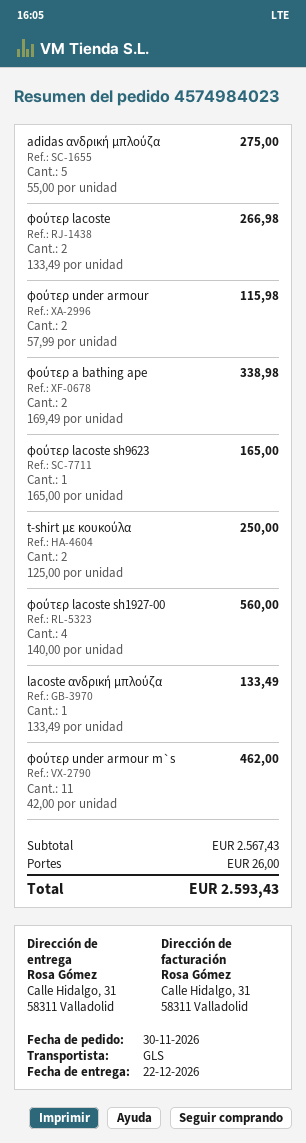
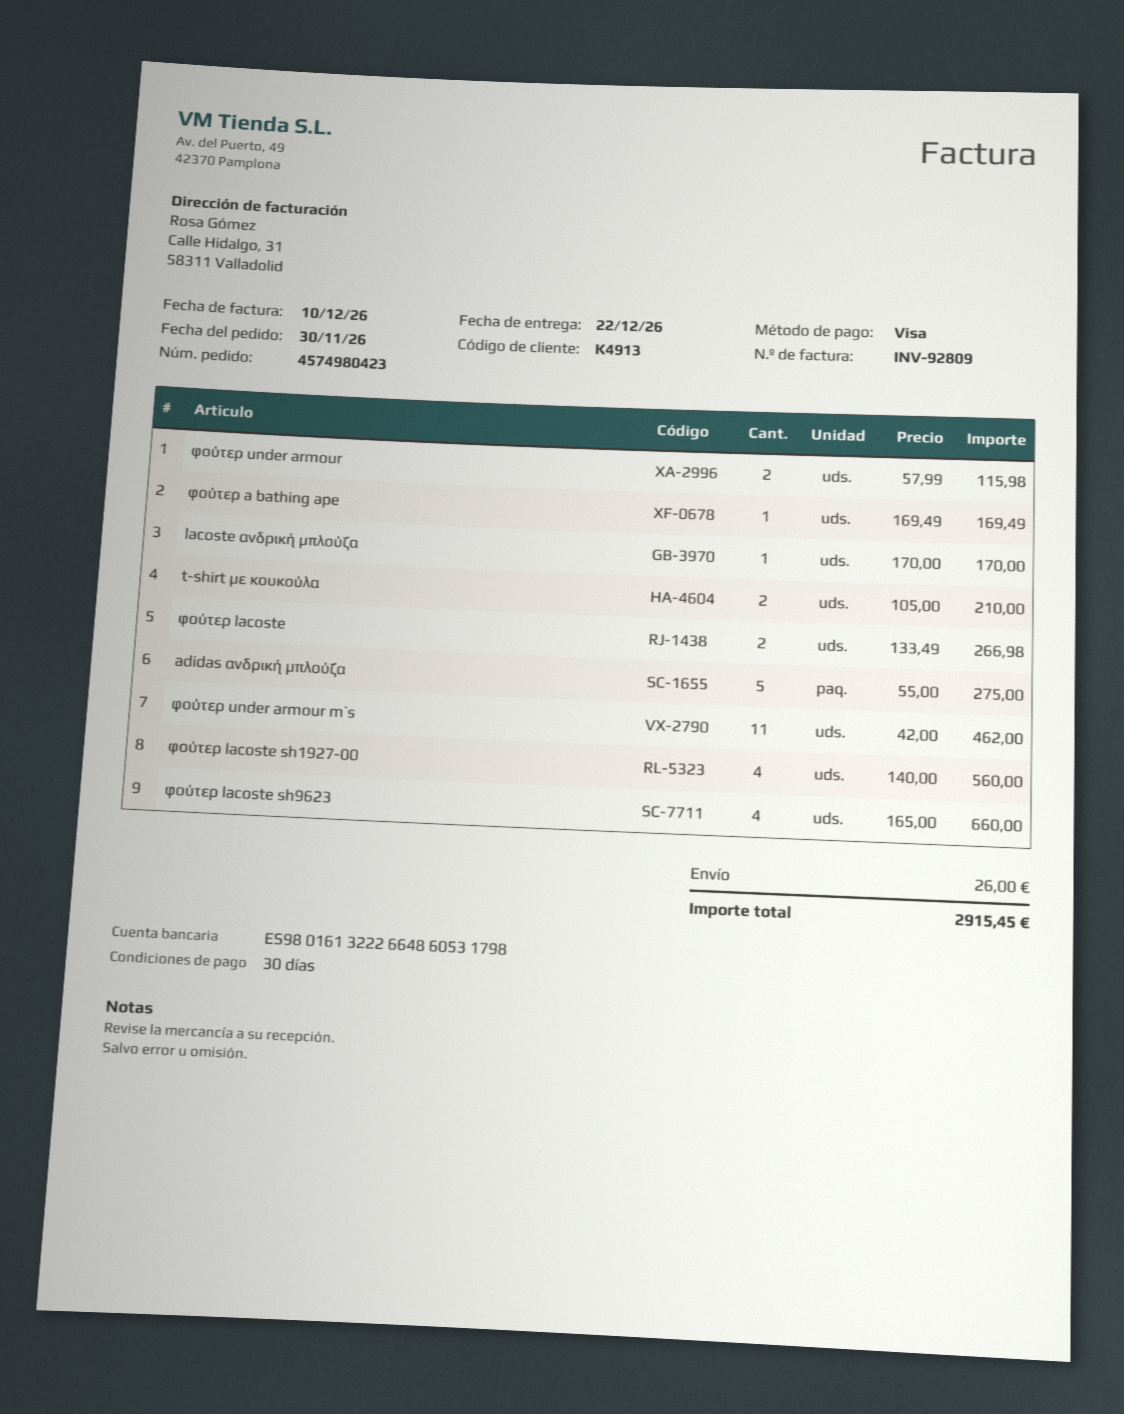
order number: 4574984023 -> 4574980423
φούτερ a bathing ape: 2 x 169.49 = 338.98 -> 1 x 169.49 = 169.49
φούτερ lacoste sh9623: 1 x 165.00 = 165.00 -> 4 x 165.00 = 660.00
t-shirt με κουκούλα: 2 x 125.00 = 250.00 -> 2 x 105.00 = 210.00
lacoste ανδρική μπλούζα: 1 x 133.49 = 133.49 -> 1 x 170.00 = 170.00
total: 2593.43 -> 2915.45

